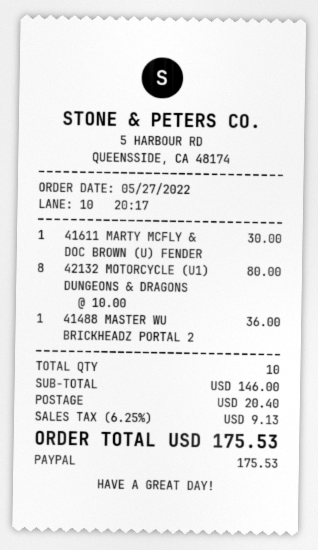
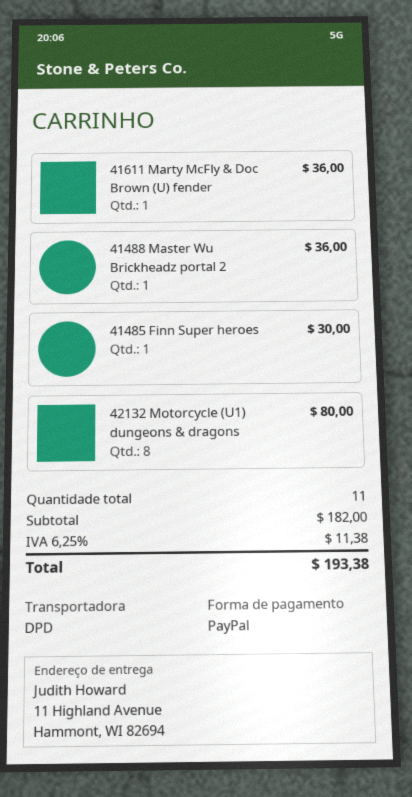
41611 MARTY MCFLY & DOC BROWN (U) FENDER: 1 for 30.00 -> 1 for 36.00
41485 Finn Super heroes: none -> 1 for 30.00
total quantity: 10 -> 11
subtotal: 146.00 -> 182.00
shipping: 20.40 -> none
tax: 6.25% = 9.13 -> 6.25% = 11.38
total: 175.53 -> 193.38

